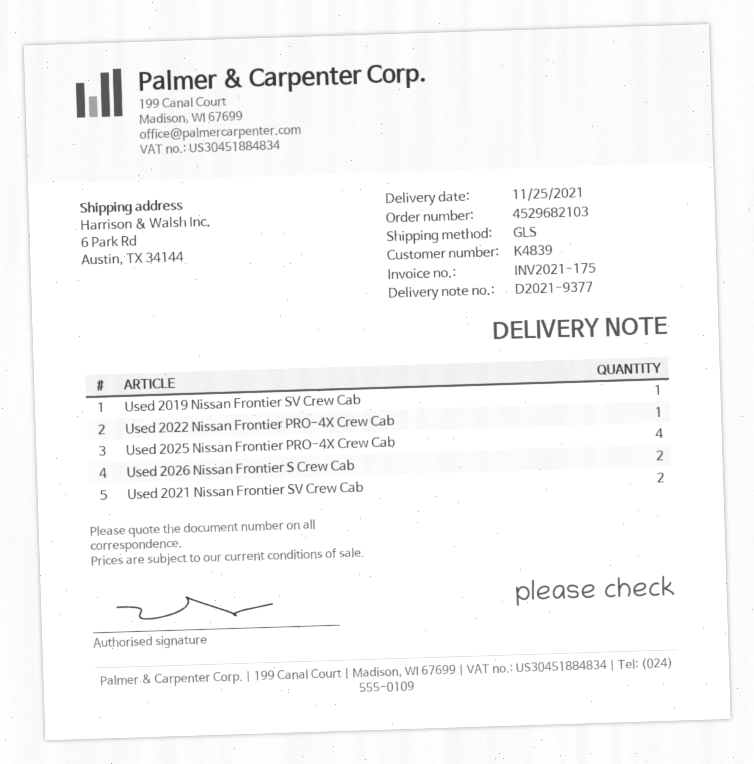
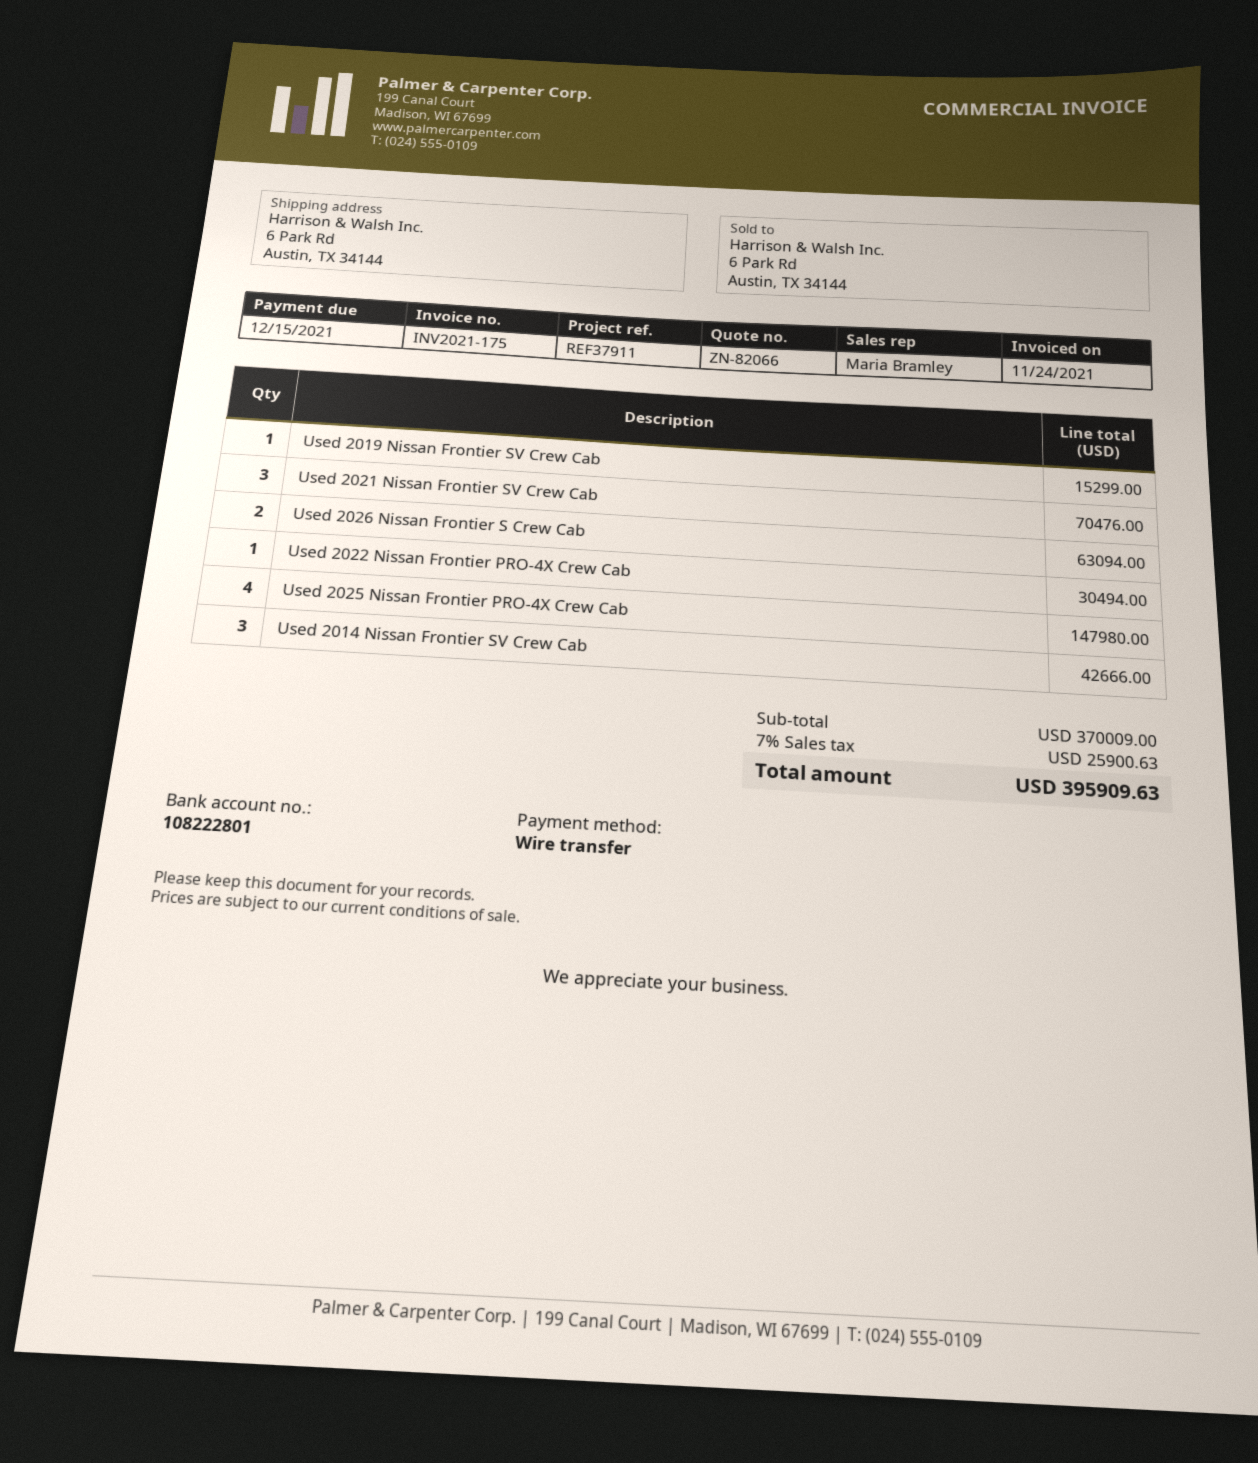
Used 2021 Nissan Frontier SV Crew Cab: 2 -> 3
Used 2014 Nissan Frontier SV Crew Cab: none -> 3

